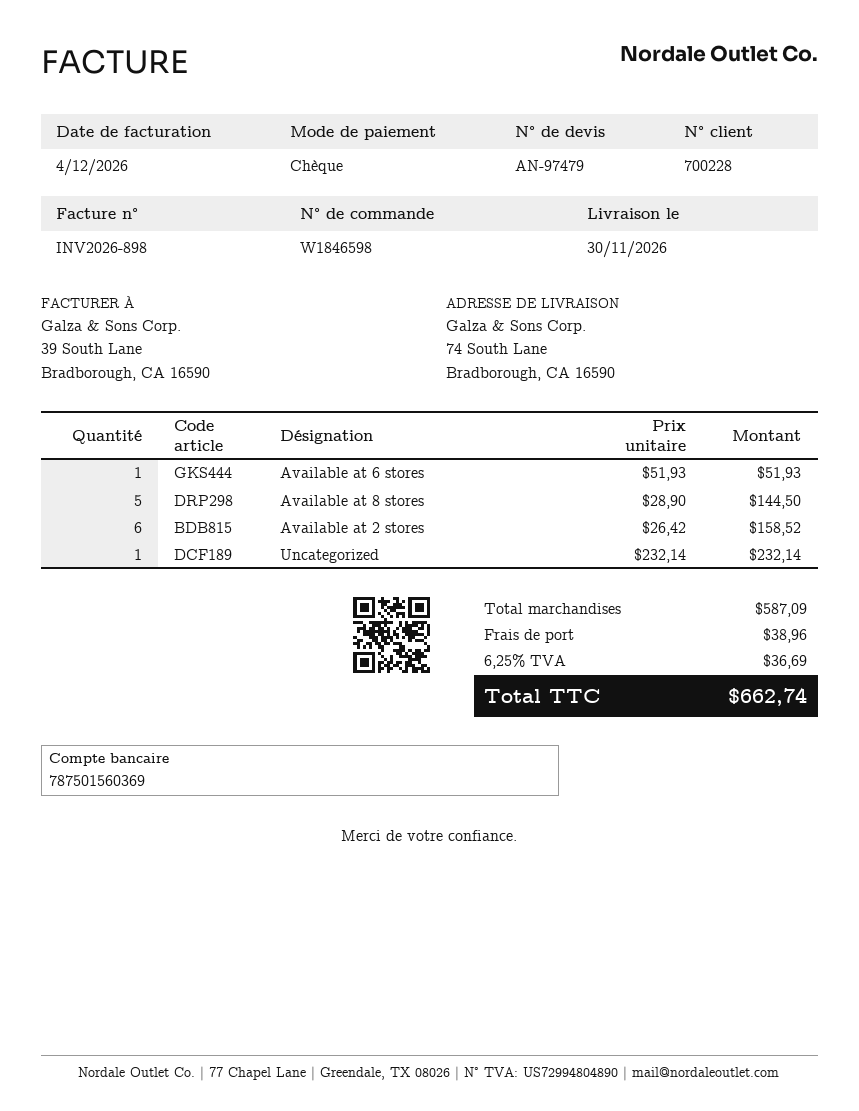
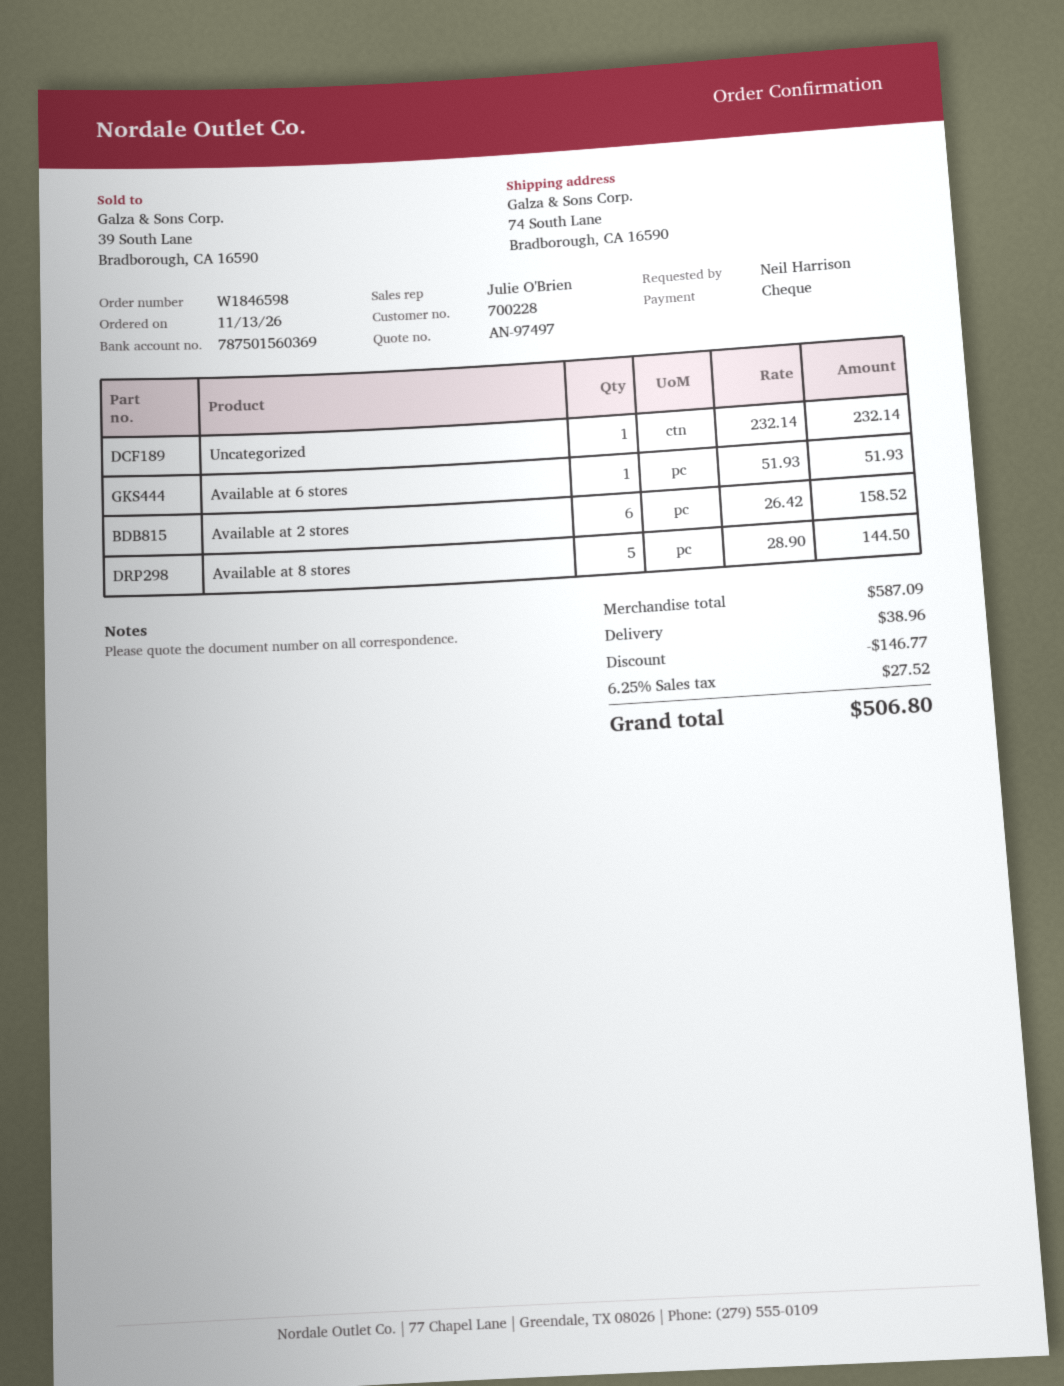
quote number: AN-97479 -> AN-97497
discount: none -> 146.77
tax: 6.25% = 36.69 -> 6.25% = 27.52
total: 662.74 -> 506.80

